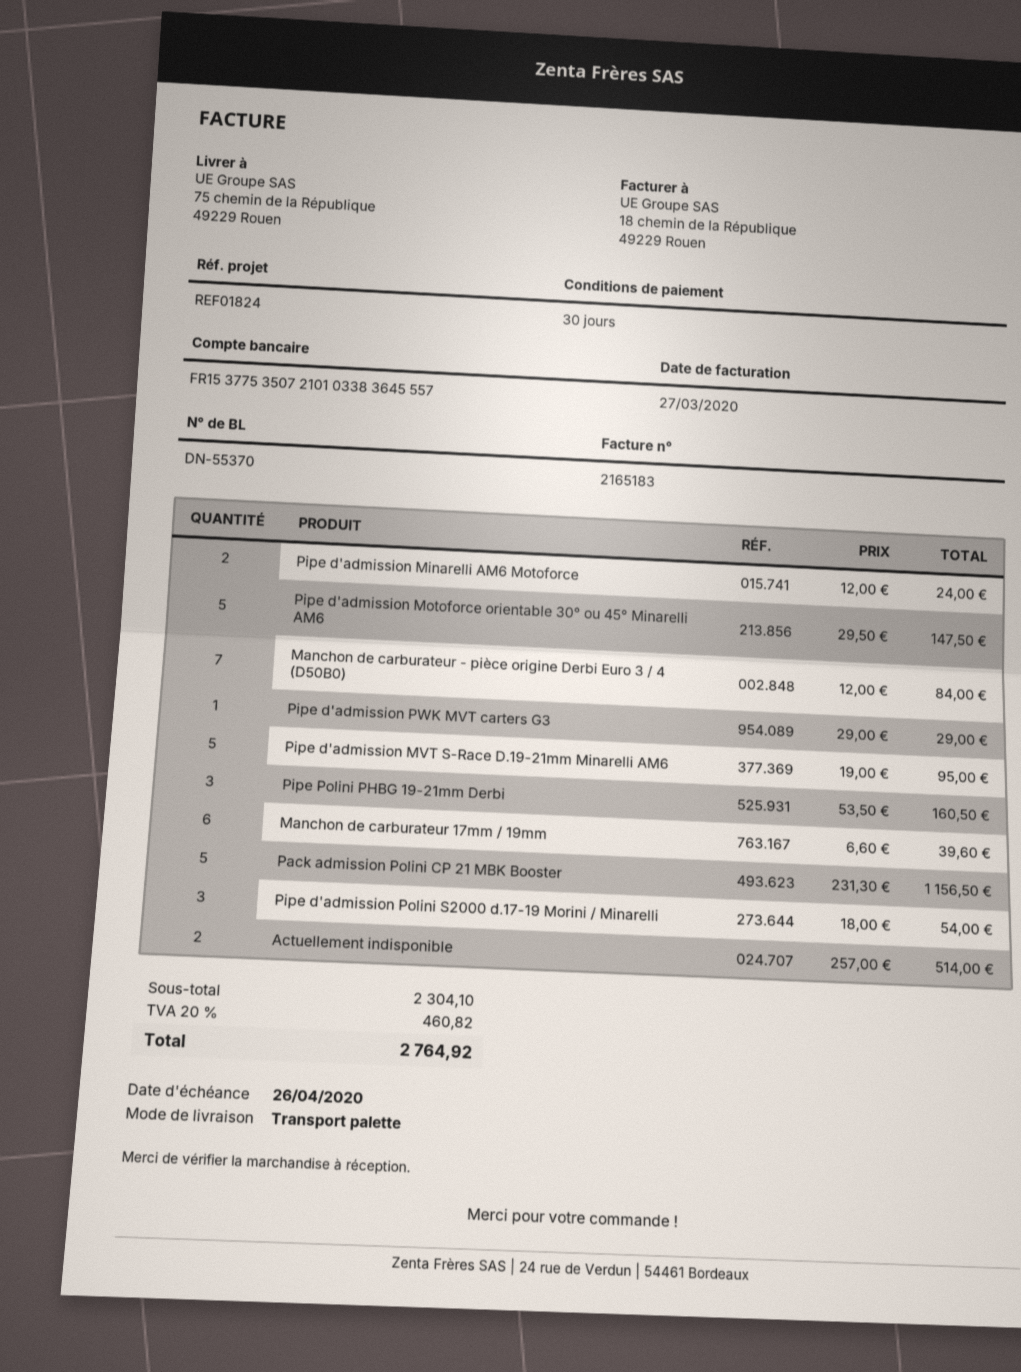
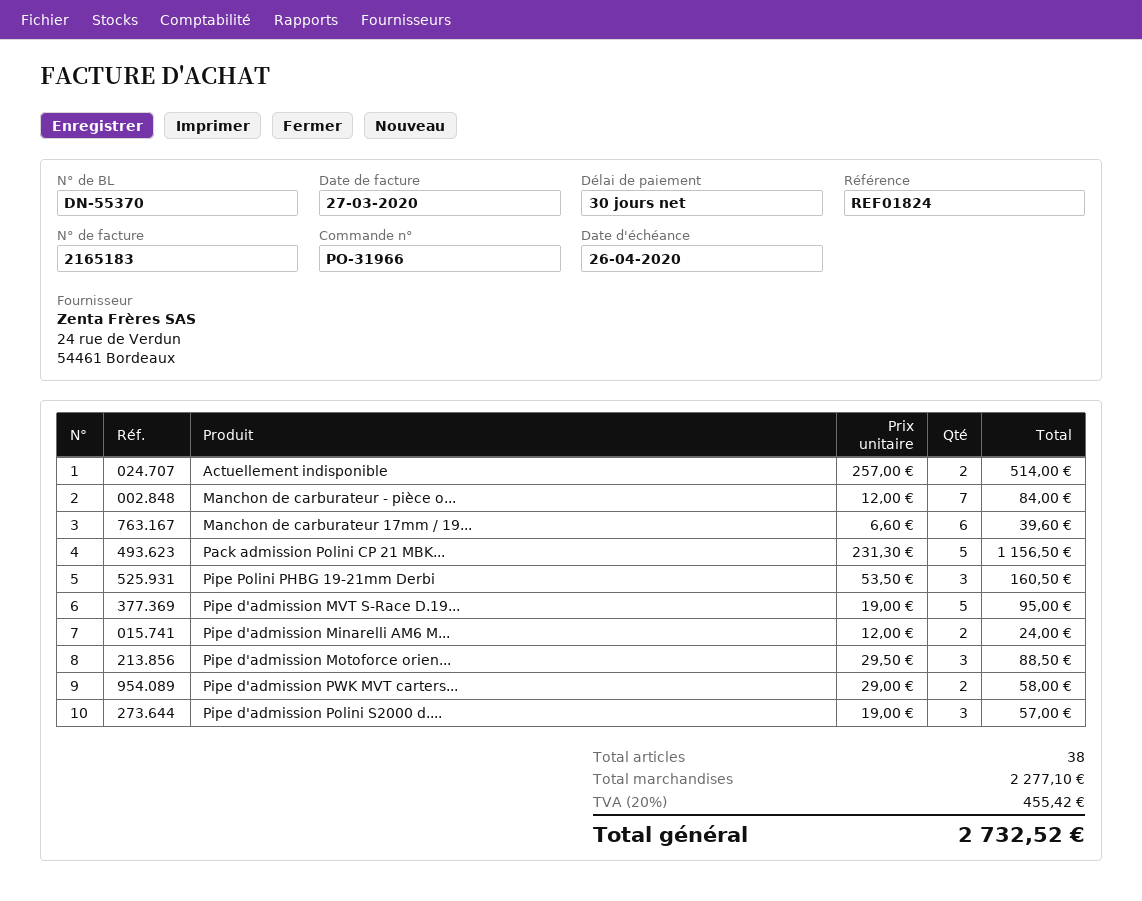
Pipe d'admission Motoforce orientable 30° ou 45° Minarelli AM6: 5 x 29.50 = 147.50 -> 3 x 29.50 = 88.50
Pipe d'admission PWK MVT carters G3: 1 x 29.00 = 29.00 -> 2 x 29.00 = 58.00
Pipe d'admission Polini S2000 d.17-19 Morini / Minarelli: 3 x 18.00 = 54.00 -> 3 x 19.00 = 57.00
subtotal: 2304.10 -> 2277.10
tax: 20% = 460.82 -> 20% = 455.42
total: 2764.92 -> 2732.52

